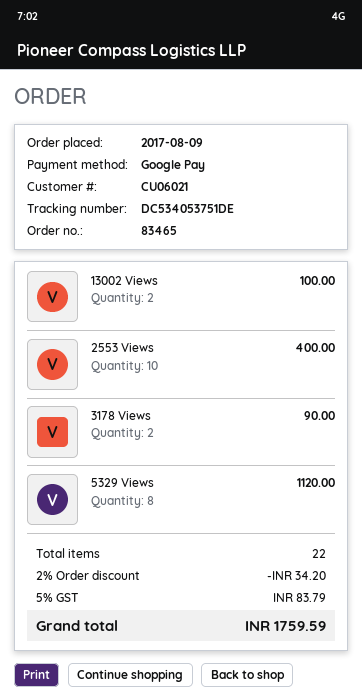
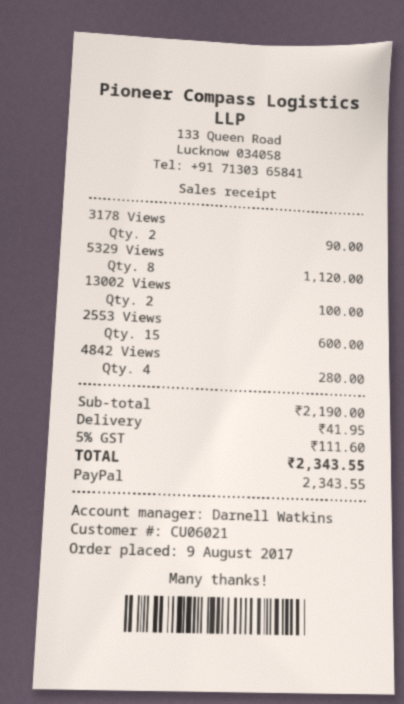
payment method: Google Pay -> PayPal
2553 Views: 10 for 400.00 -> 15 for 600.00
4842 Views: none -> 4 for 280.00
discount: 2% = 34.20 -> none
shipping: none -> 41.95
tax: 5% = 83.79 -> 5% = 111.60
total: 1759.59 -> 2343.55

